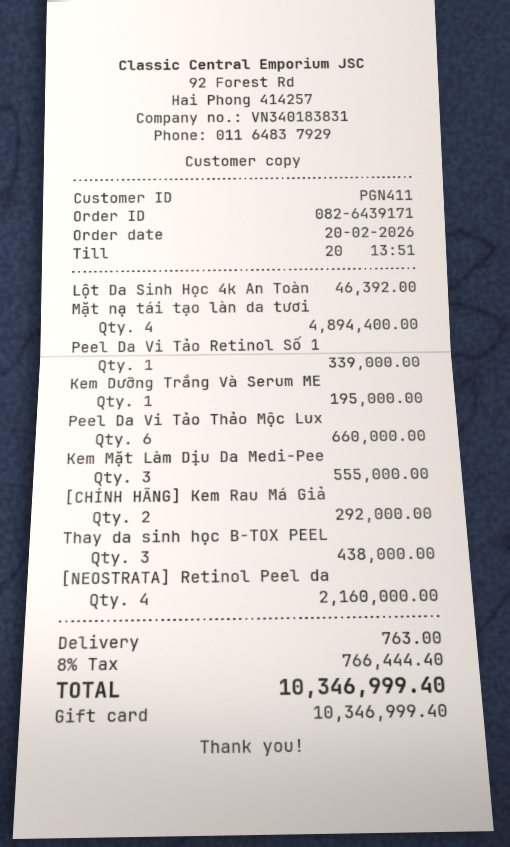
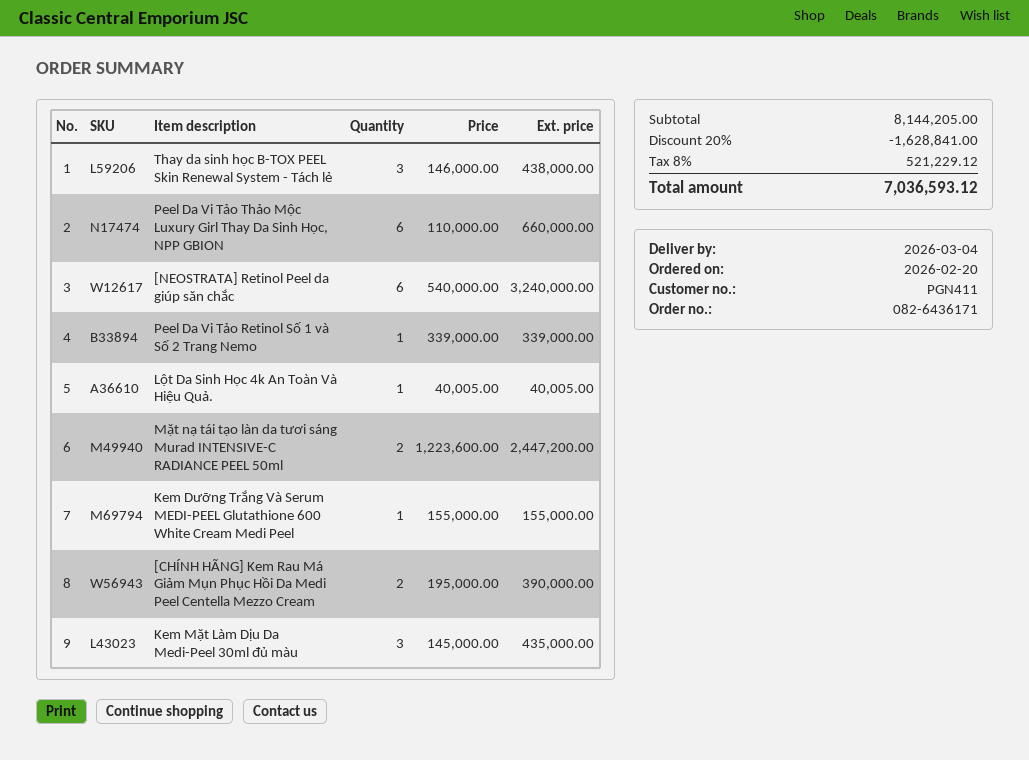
order number: 082-6439171 -> 082-6436171
Lột Da Sinh Học 4k An Toàn: 1 for 46392.00 -> 1 for 40005.00
Mặt nạ tái tạo làn da tươi: 4 for 4894400.00 -> 2 for 2447200.00
Kem Dưỡng Trắng Và Serum ME: 1 for 195000.00 -> 1 for 155000.00
Kem Mặt Làm Dịu Da Medi-Pee: 3 for 555000.00 -> 3 for 435000.00
[CHÍNH HÃNG] Kem Rau Má Giả: 2 for 292000.00 -> 2 for 390000.00
[NEOSTRATA] Retinol Peel da: 4 for 2160000.00 -> 6 for 3240000.00
discount: none -> 20% = 1628841.00
shipping: 763.00 -> none
tax: 8% = 766444.40 -> 8% = 521229.12
total: 10346999.40 -> 7036593.12

